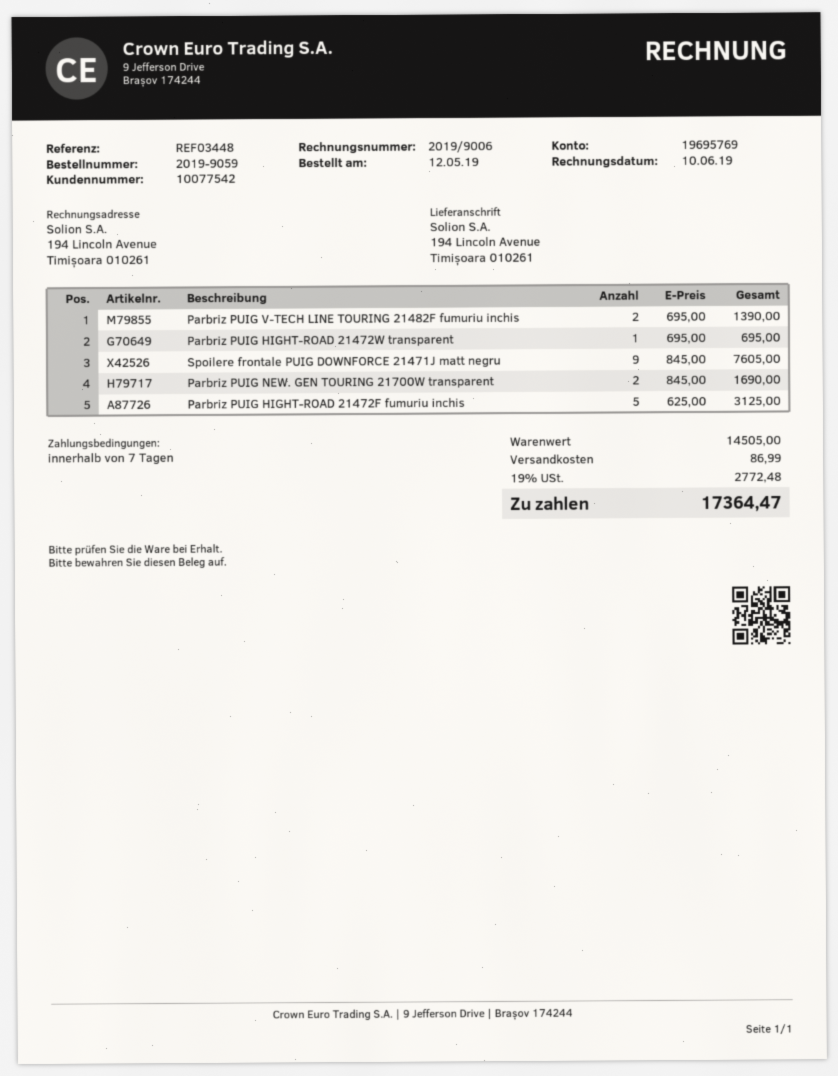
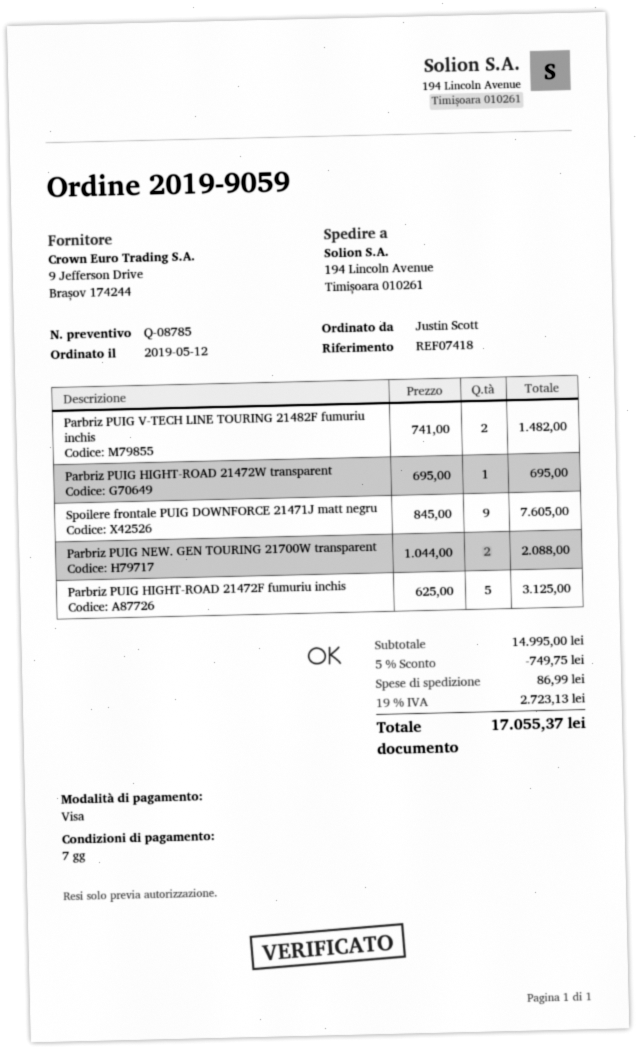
reference: REF03448 -> REF07418
Parbriz PUIG V-TECH LINE TOURING 21482F fumuriu inchis: 2 x 695.00 = 1390.00 -> 2 x 741.00 = 1482.00
Parbriz PUIG NEW. GEN TOURING 21700W transparent: 2 x 845.00 = 1690.00 -> 2 x 1044.00 = 2088.00
subtotal: 14505.00 -> 14995.00
discount: none -> 5% = 749.75
tax: 19% = 2772.48 -> 19% = 2723.13
total: 17364.47 -> 17055.37

